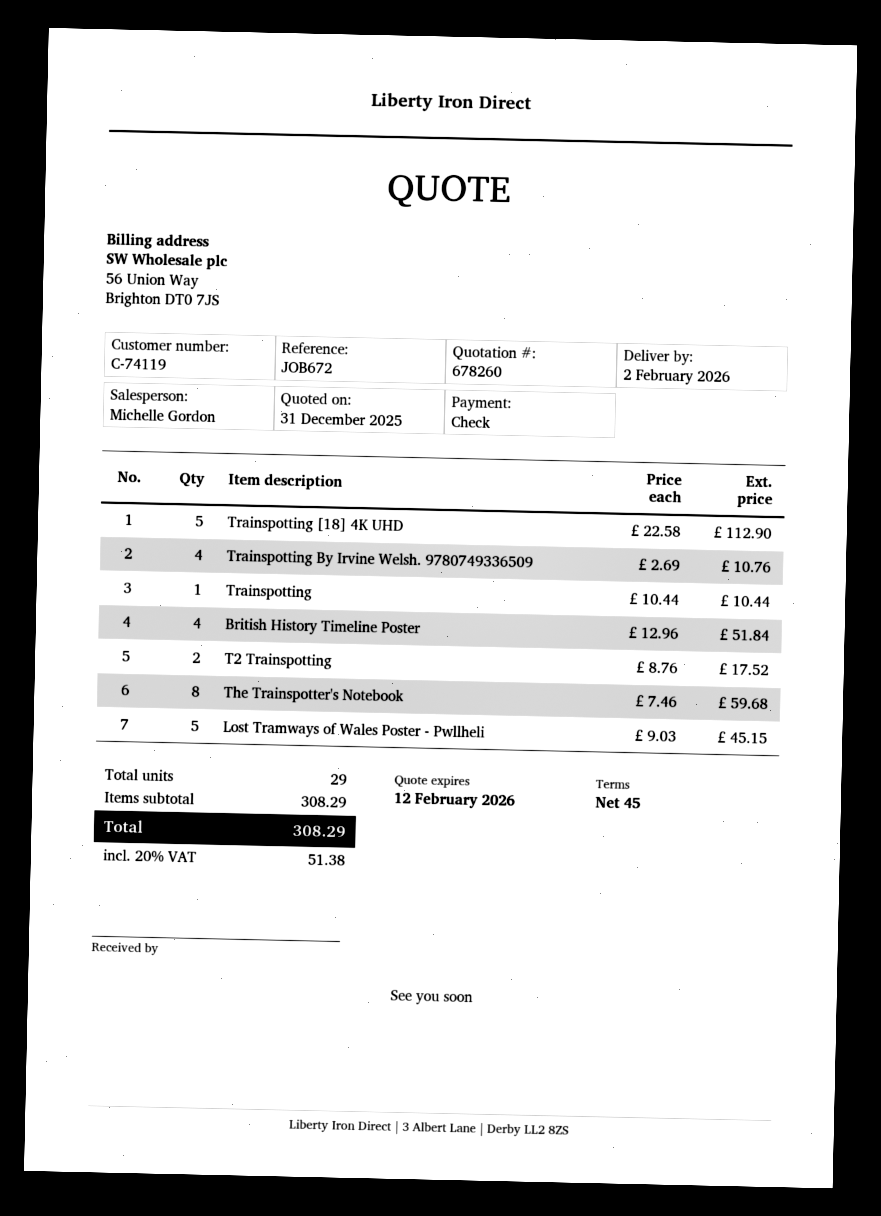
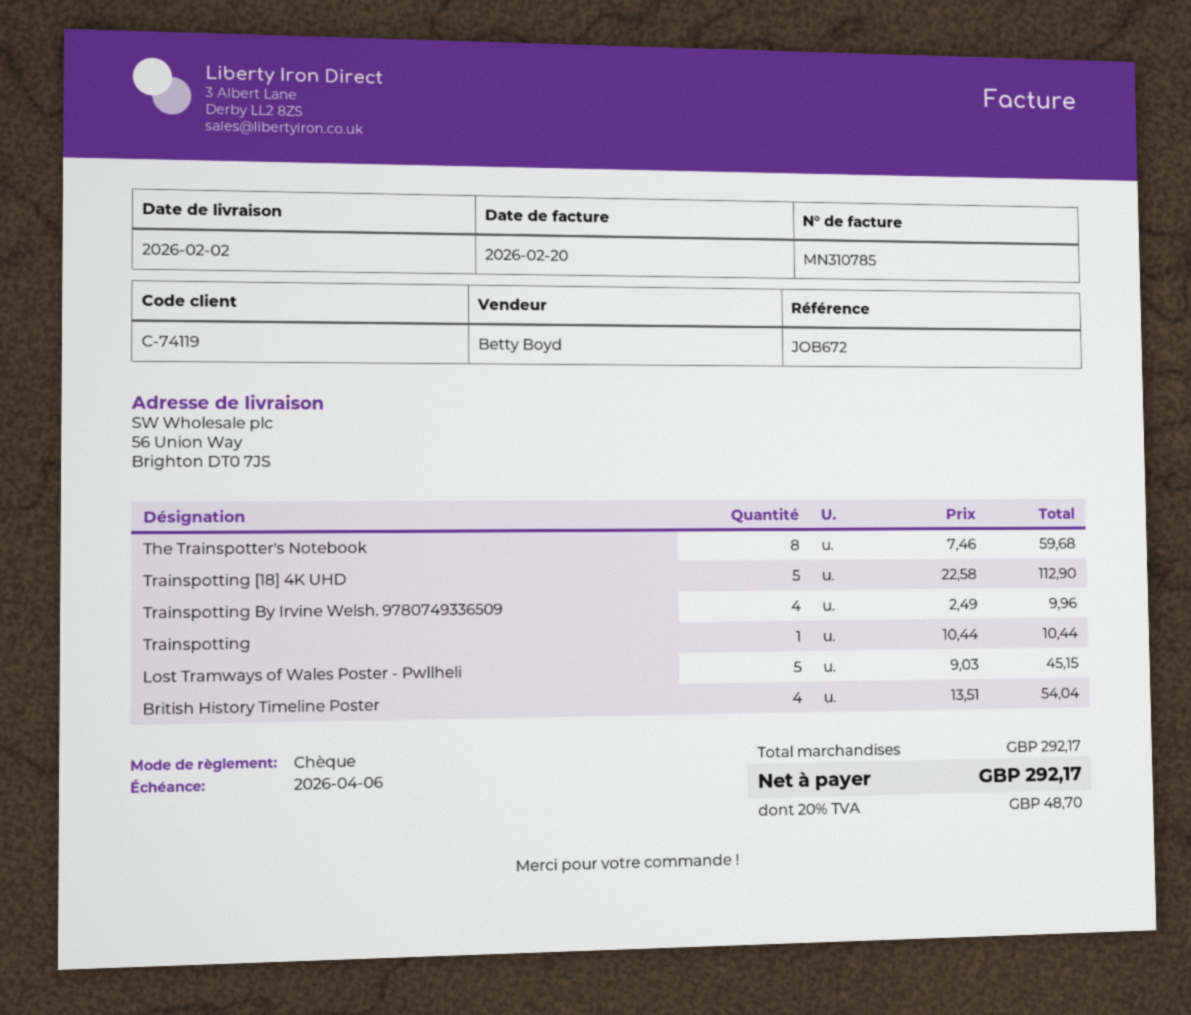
sales rep: Michelle Gordon -> Betty Boyd
Trainspotting By Irvine Welsh. 9780749336509: 4 x 2.69 = 10.76 -> 4 x 2.49 = 9.96
British History Timeline Poster: 4 x 12.96 = 51.84 -> 4 x 13.51 = 54.04
T2 Trainspotting: 2 x 8.76 = 17.52 -> none
subtotal: 308.29 -> 292.17
tax: 20% = 51.38 -> 20% = 48.70
total: 308.29 -> 292.17

